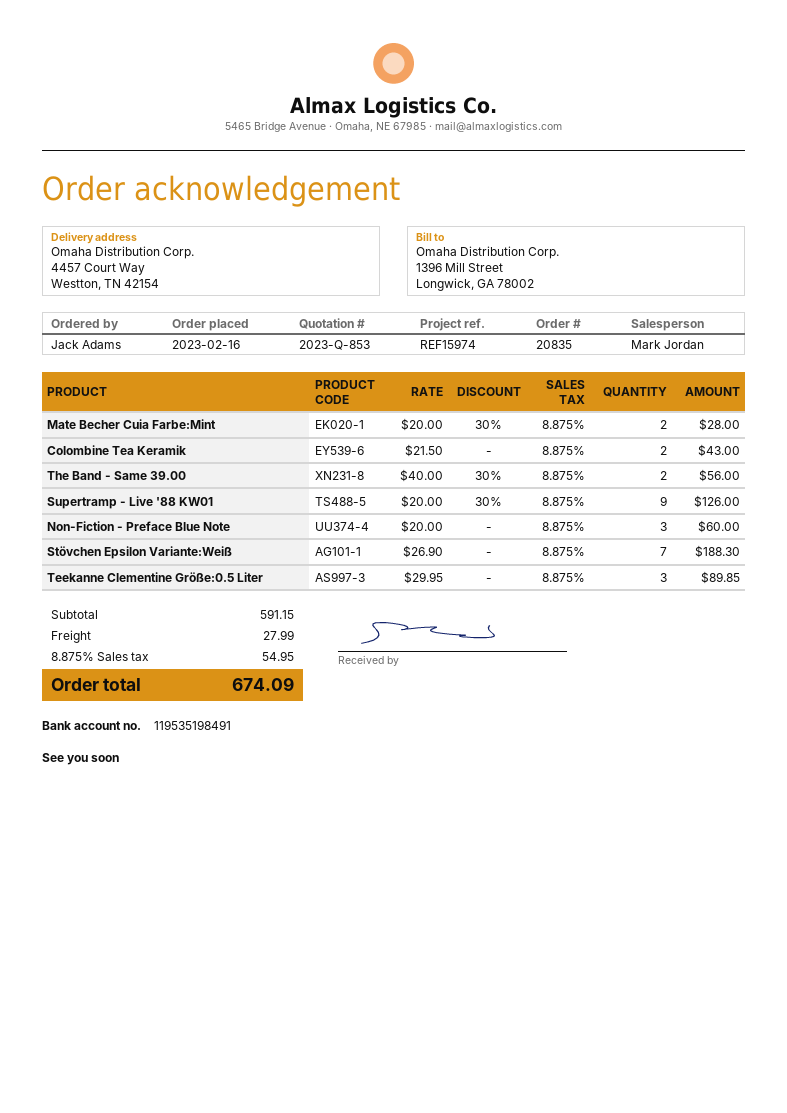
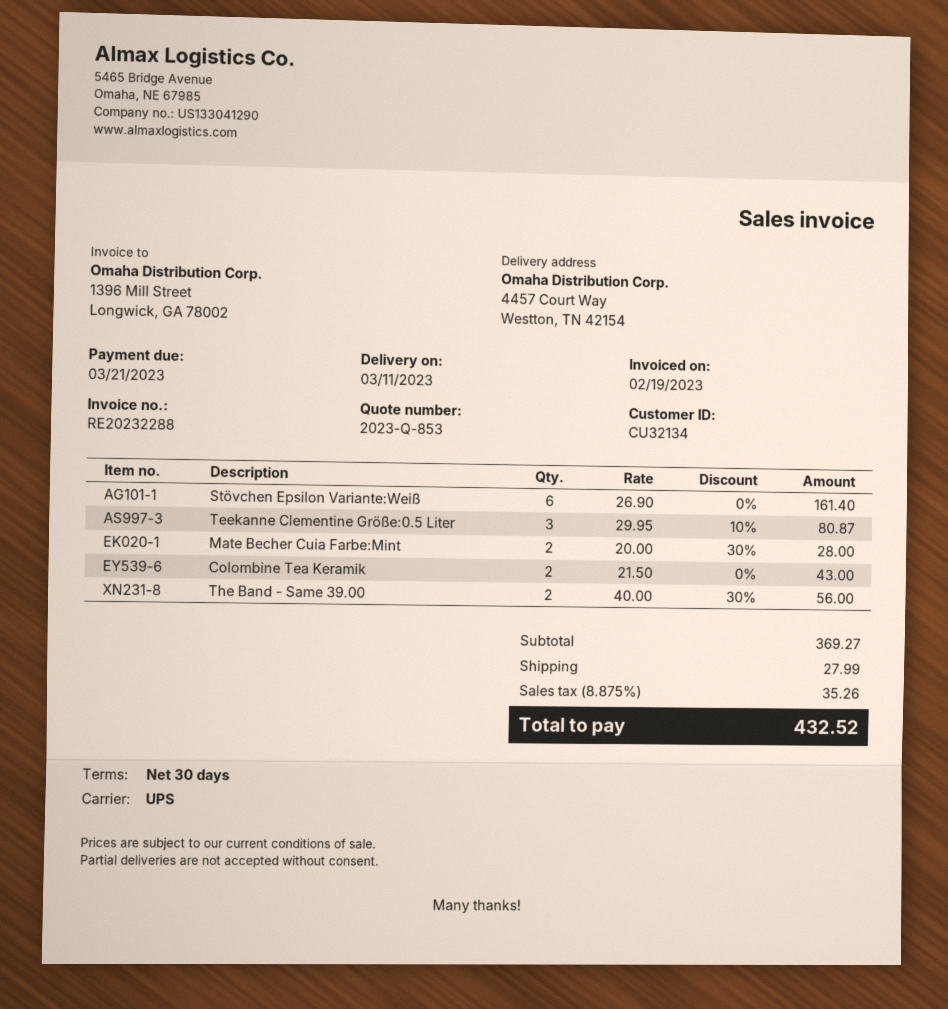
Supertramp - Live '88 KW01: 9 x 20.00 - 30% = 126.00 -> none
Non-Fiction - Preface Blue Note: 3 x 20.00 = 60.00 -> none
Stövchen Epsilon Variante:Weiß: 7 x 26.90 = 188.30 -> 6 x 26.90 = 161.40
Teekanne Clementine Größe:0.5 Liter: 3 x 29.95 = 89.85 -> 3 x 29.95 - 10% = 80.87
subtotal: 591.15 -> 369.27
tax: 8.875% = 54.95 -> 8.875% = 35.26
total: 674.09 -> 432.52

